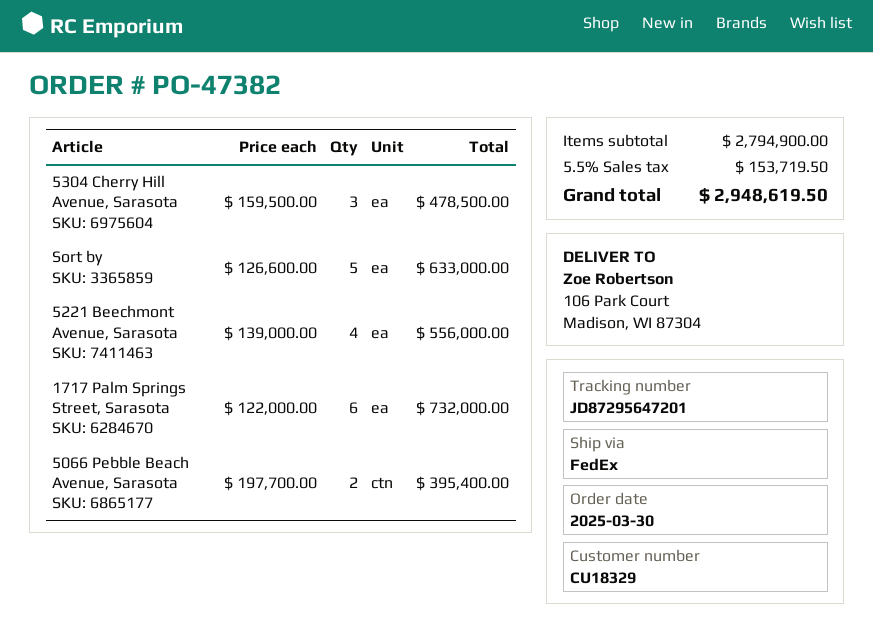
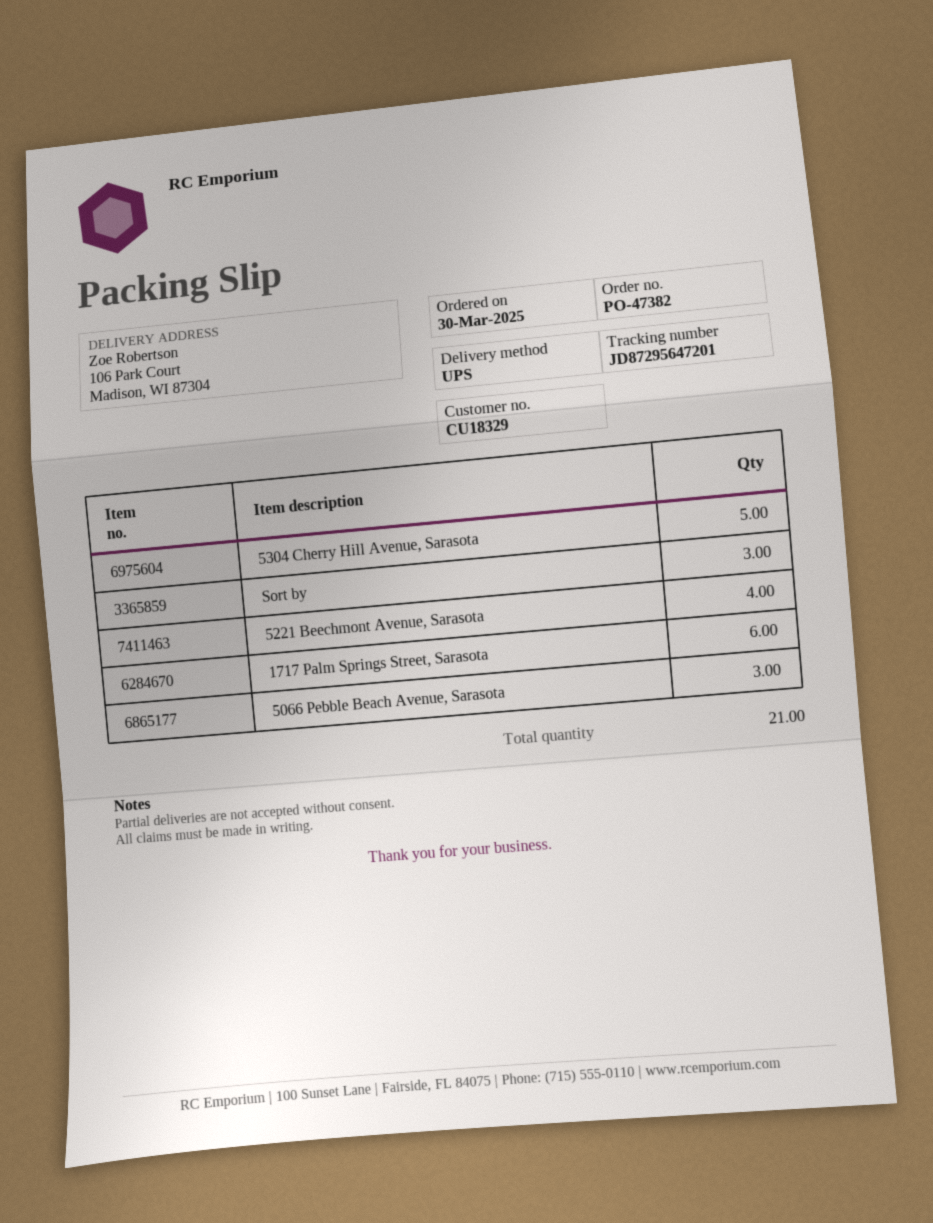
shipping method: FedEx -> UPS
5304 Cherry Hill Avenue, Sarasota: 3 -> 5
Sort by: 5 -> 3
5066 Pebble Beach Avenue, Sarasota: 2 -> 3

